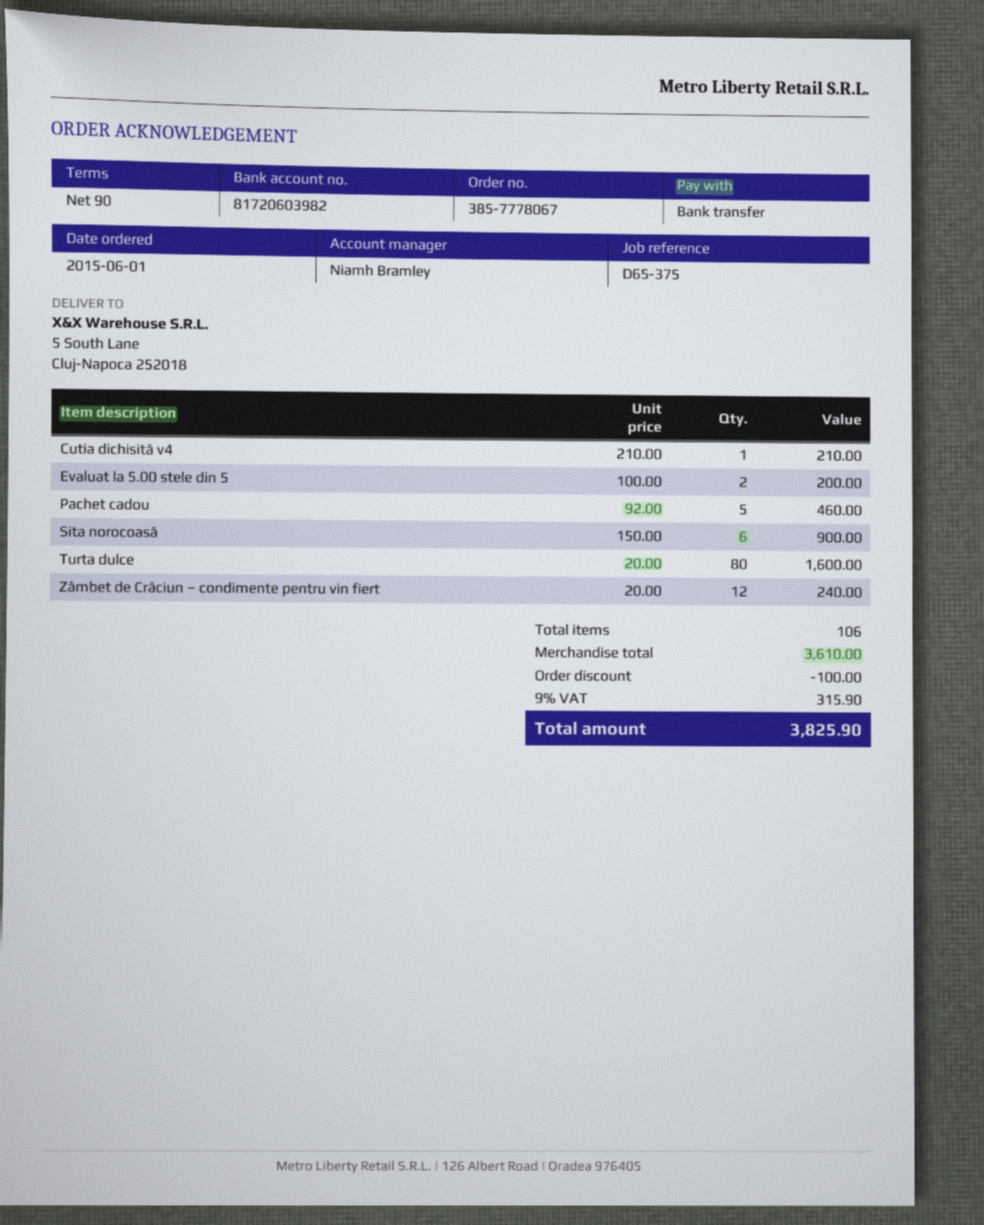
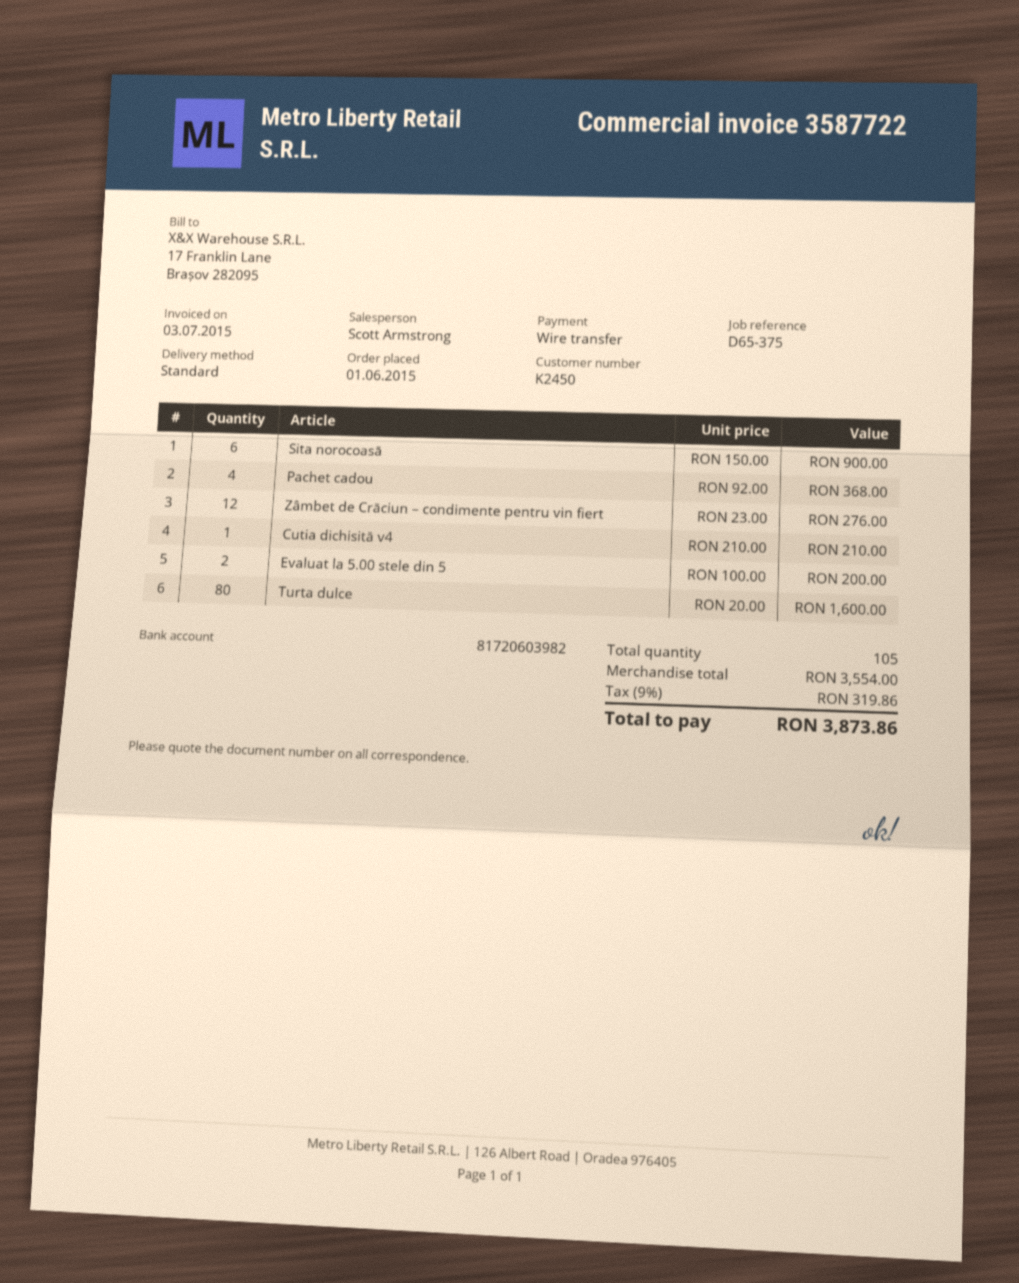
sales rep: Niamh Bramley -> Scott Armstrong
Pachet cadou: 5 x 92.00 = 460.00 -> 4 x 92.00 = 368.00
Zâmbet de Crăciun – condimente pentru vin fiert: 12 x 20.00 = 240.00 -> 12 x 23.00 = 276.00
total quantity: 106 -> 105
subtotal: 3610.00 -> 3554.00
discount: 100.00 -> none
tax: 9% = 315.90 -> 9% = 319.86
total: 3825.90 -> 3873.86

